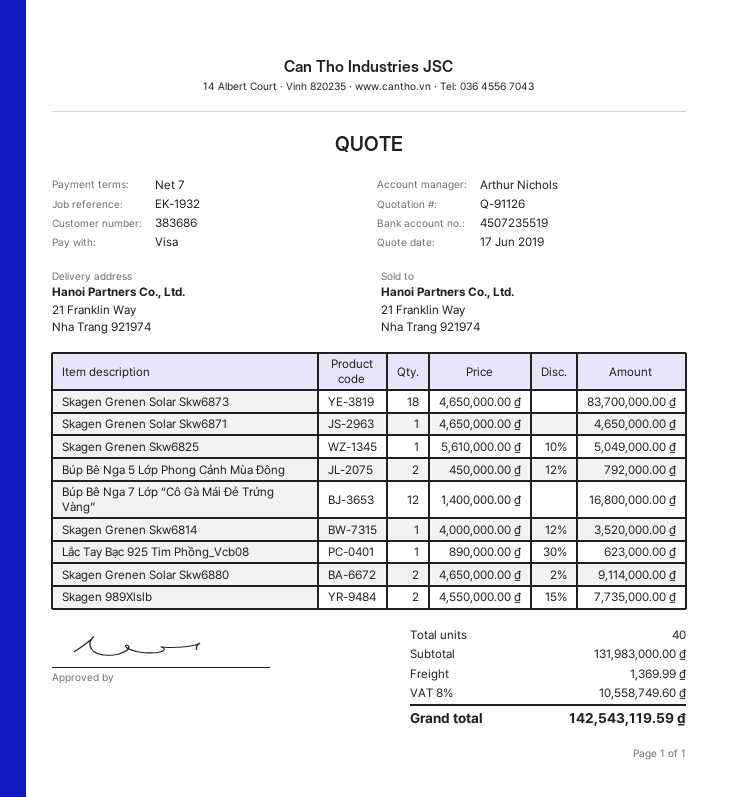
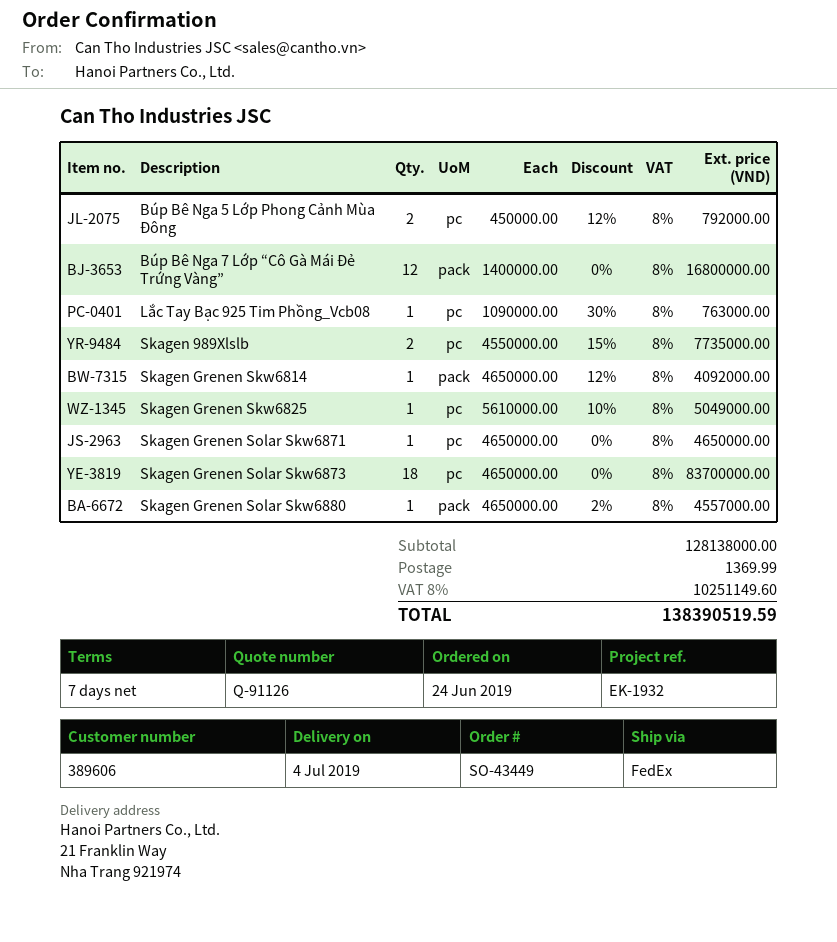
customer number: 383686 -> 389606
Skagen Grenen Skw6814: 1 x 4000000.00 - 12% = 3520000.00 -> 1 x 4650000.00 - 12% = 4092000.00
Lắc Tay Bạc 925 Tim Phồng_Vcb08: 1 x 890000.00 - 30% = 623000.00 -> 1 x 1090000.00 - 30% = 763000.00
Skagen Grenen Solar Skw6880: 2 x 4650000.00 - 2% = 9114000.00 -> 1 x 4650000.00 - 2% = 4557000.00
subtotal: 131983000.00 -> 128138000.00
tax: 8% = 10558749.60 -> 8% = 10251149.60
total: 142543119.59 -> 138390519.59

